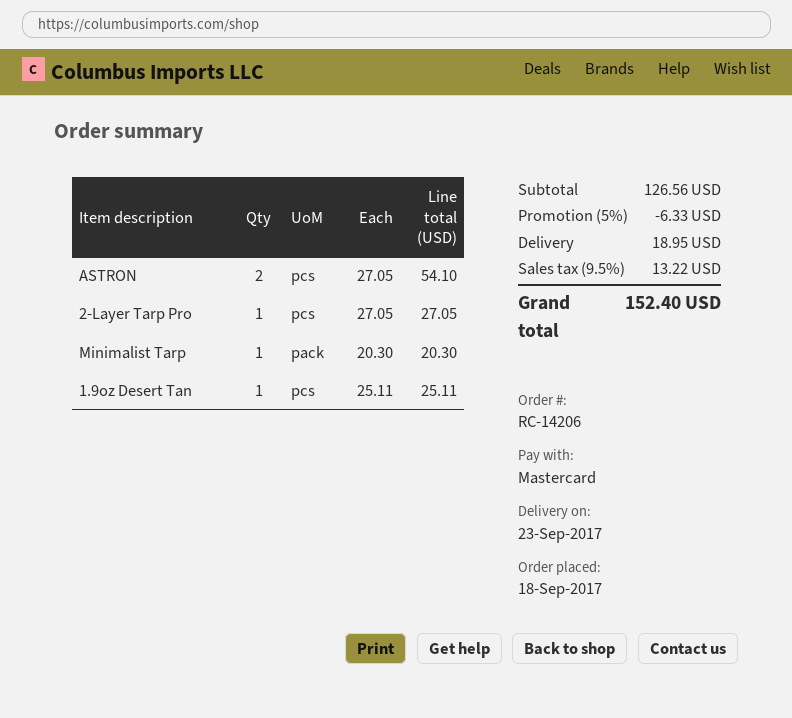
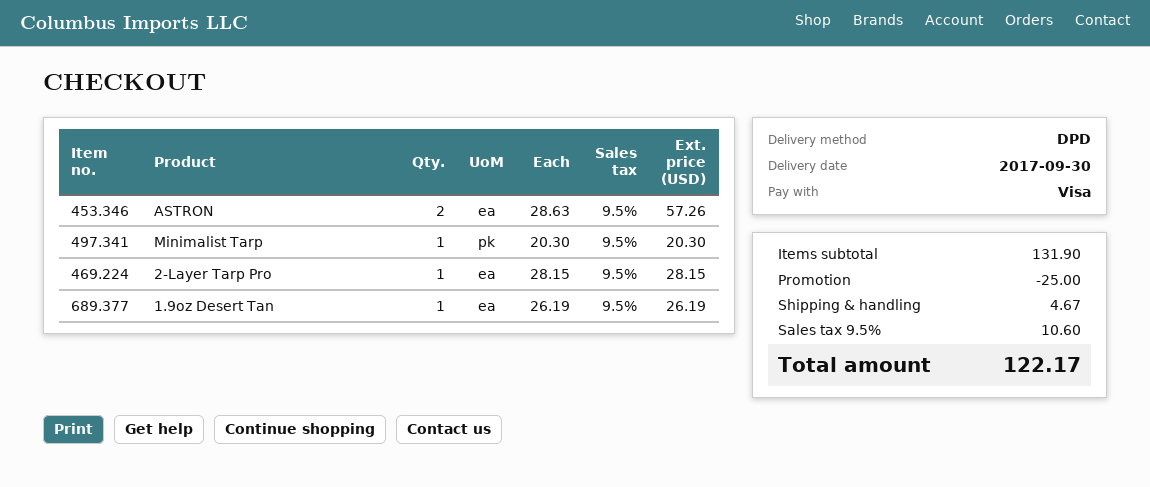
delivery date: 2017-09-23 -> 2017-09-30
payment method: Mastercard -> Visa
ASTRON: 2 x 27.05 = 54.10 -> 2 x 28.63 = 57.26
2-Layer Tarp Pro: 1 x 27.05 = 27.05 -> 1 x 28.15 = 28.15
1.9oz Desert Tan: 1 x 25.11 = 25.11 -> 1 x 26.19 = 26.19
subtotal: 126.56 -> 131.90
discount: 6.33 -> 25.00
shipping: 18.95 -> 4.67
tax: 9.5% = 13.22 -> 9.5% = 10.60
total: 152.40 -> 122.17

